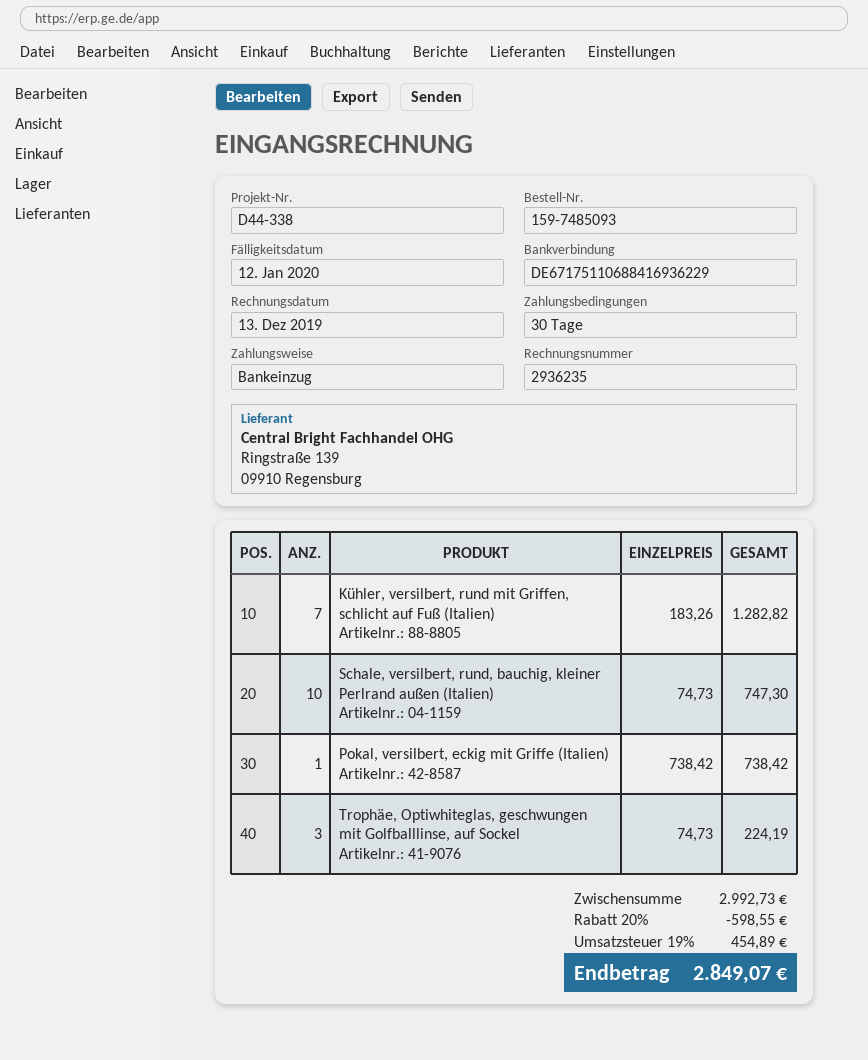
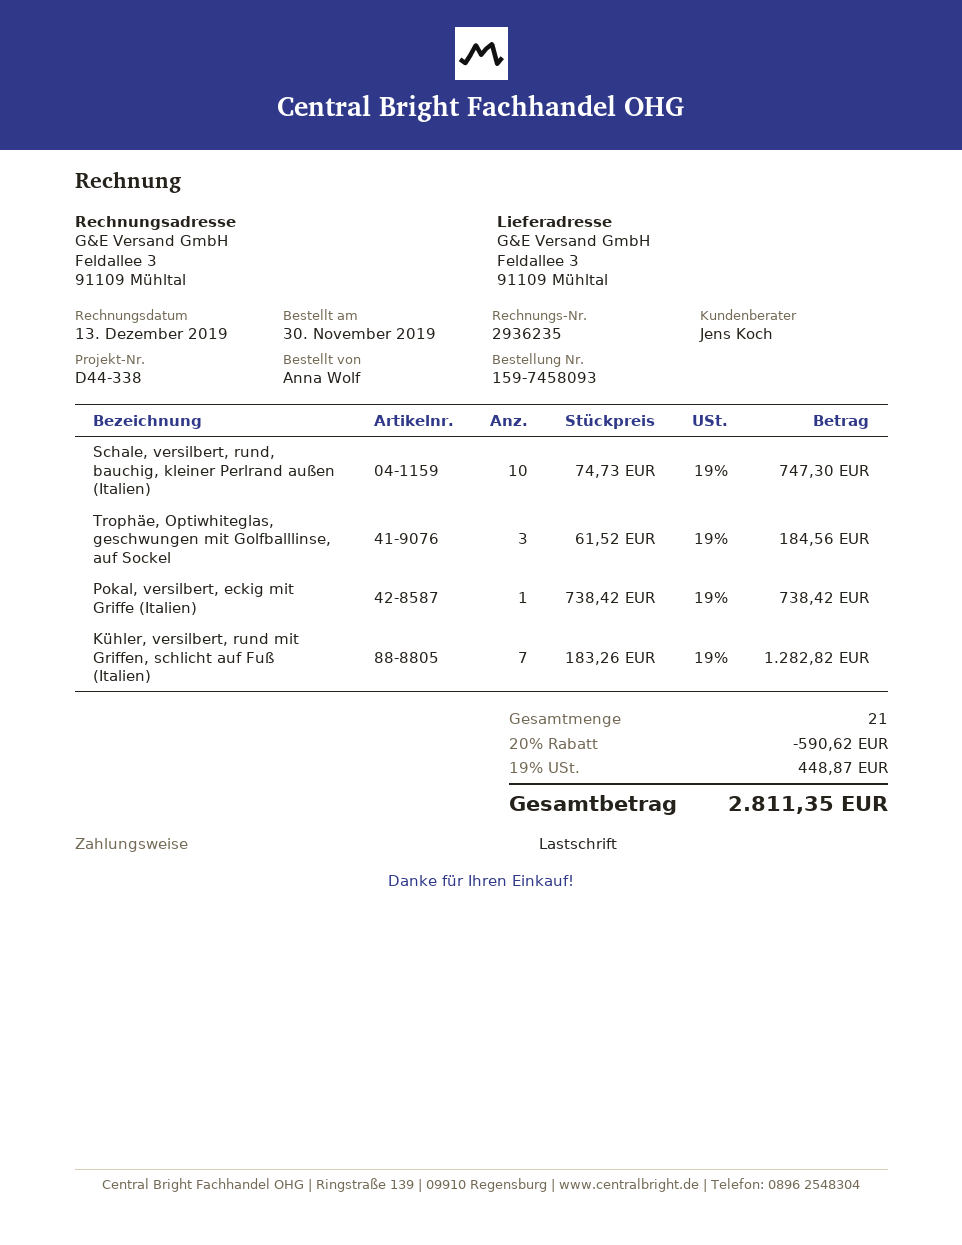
order number: 159-7485093 -> 159-7458093
Trophäe, Optiwhiteglas, geschwungen mit Golfballlinse, auf Sockel: 3 x 74.73 = 224.19 -> 3 x 61.52 = 184.56
discount: 20% = 598.55 -> 20% = 590.62
tax: 19% = 454.89 -> 19% = 448.87
total: 2849.07 -> 2811.35

